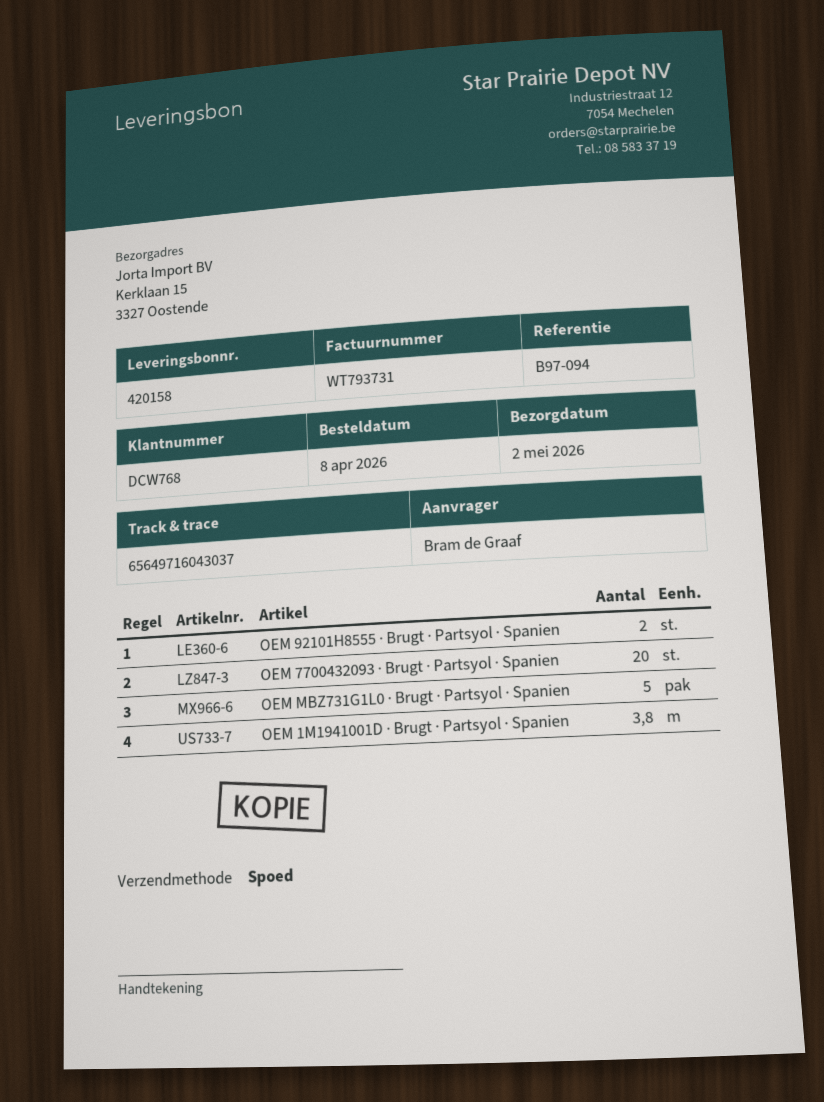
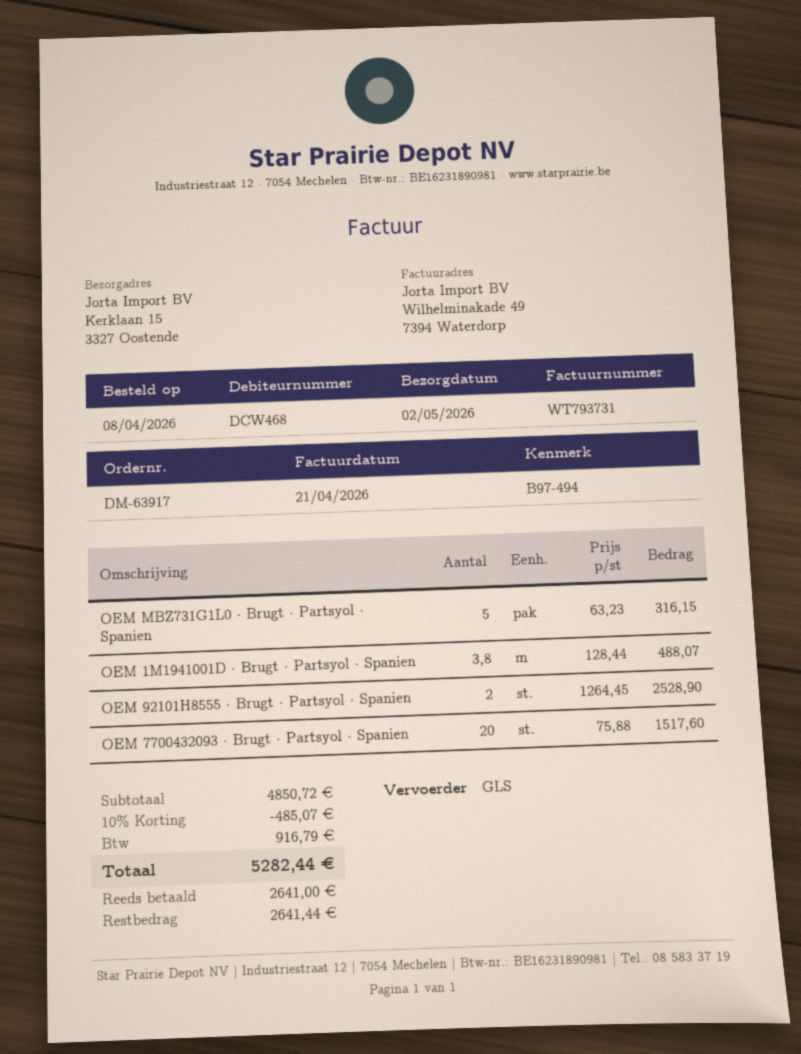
customer number: DCW768 -> DCW468
reference: B97-094 -> B97-494
shipping method: express -> GLS

